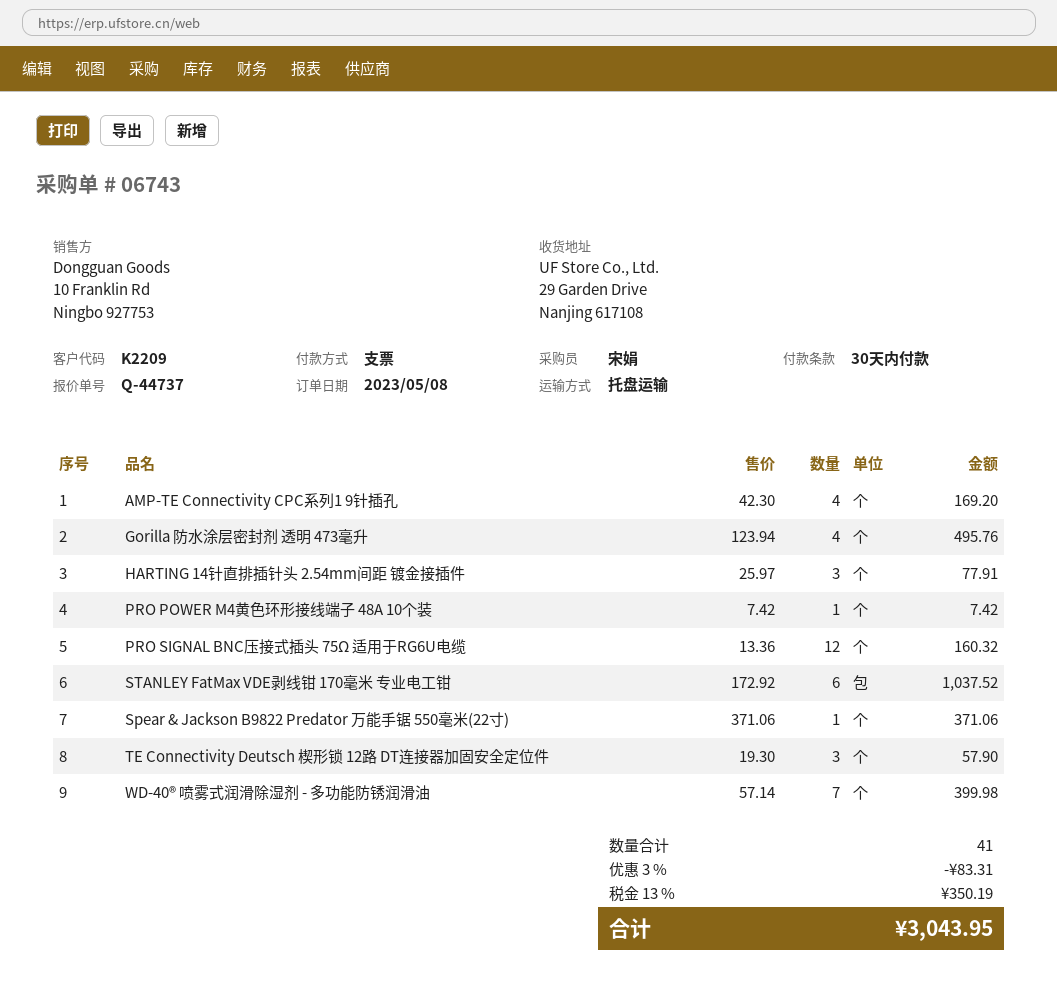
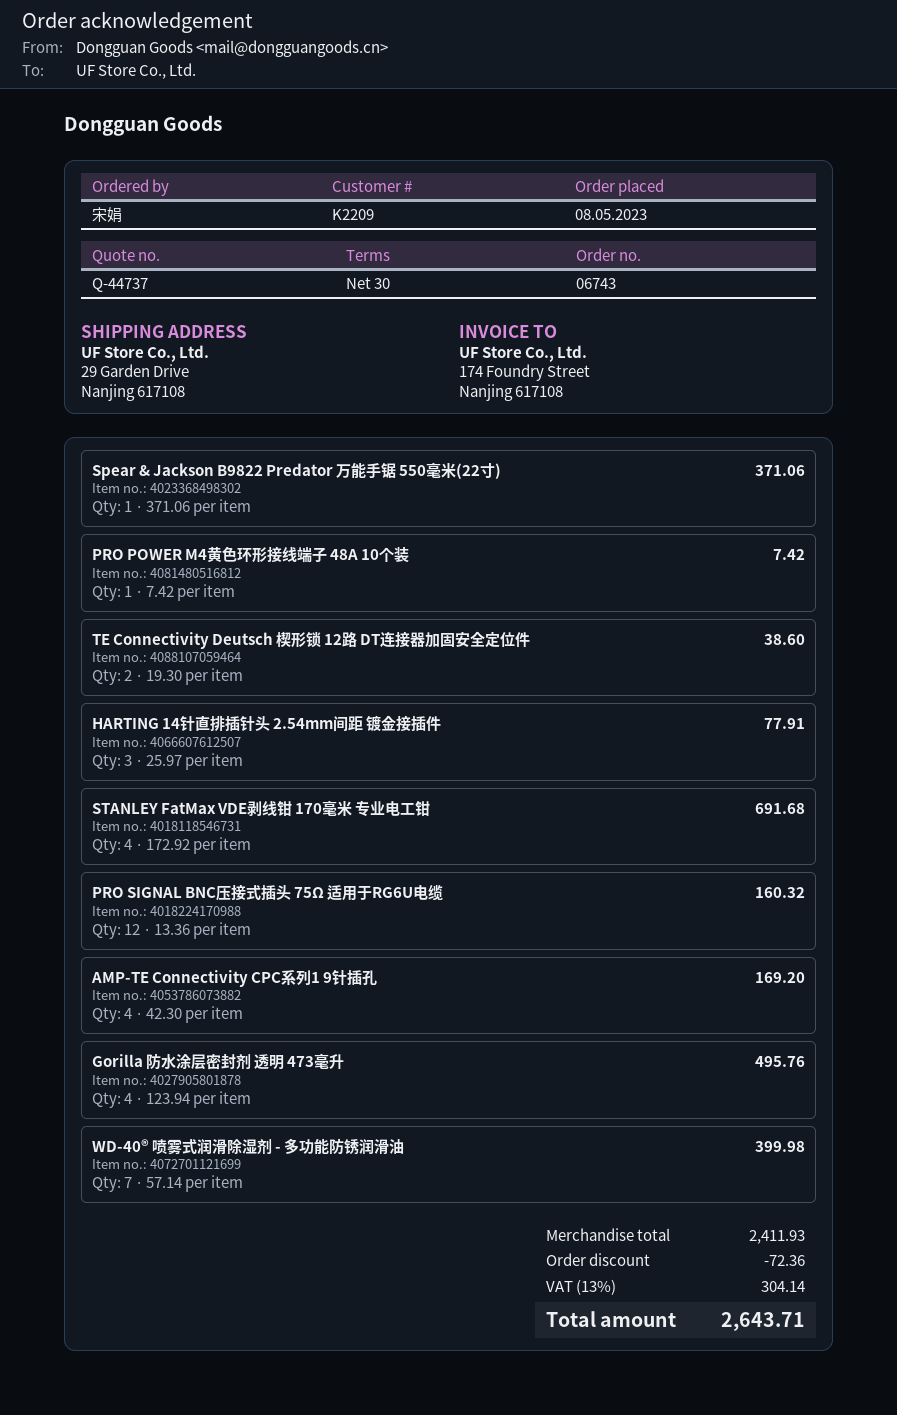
STANLEY FatMax VDE剥线钳 170毫米 专业电工钳: 6 x 172.92 = 1037.52 -> 4 x 172.92 = 691.68
TE Connectivity Deutsch 楔形锁 12路 DT连接器加固安全定位件: 3 x 19.30 = 57.90 -> 2 x 19.30 = 38.60
discount: 83.31 -> 72.36
tax: 13% = 350.19 -> 13% = 304.14
total: 3043.95 -> 2643.71

